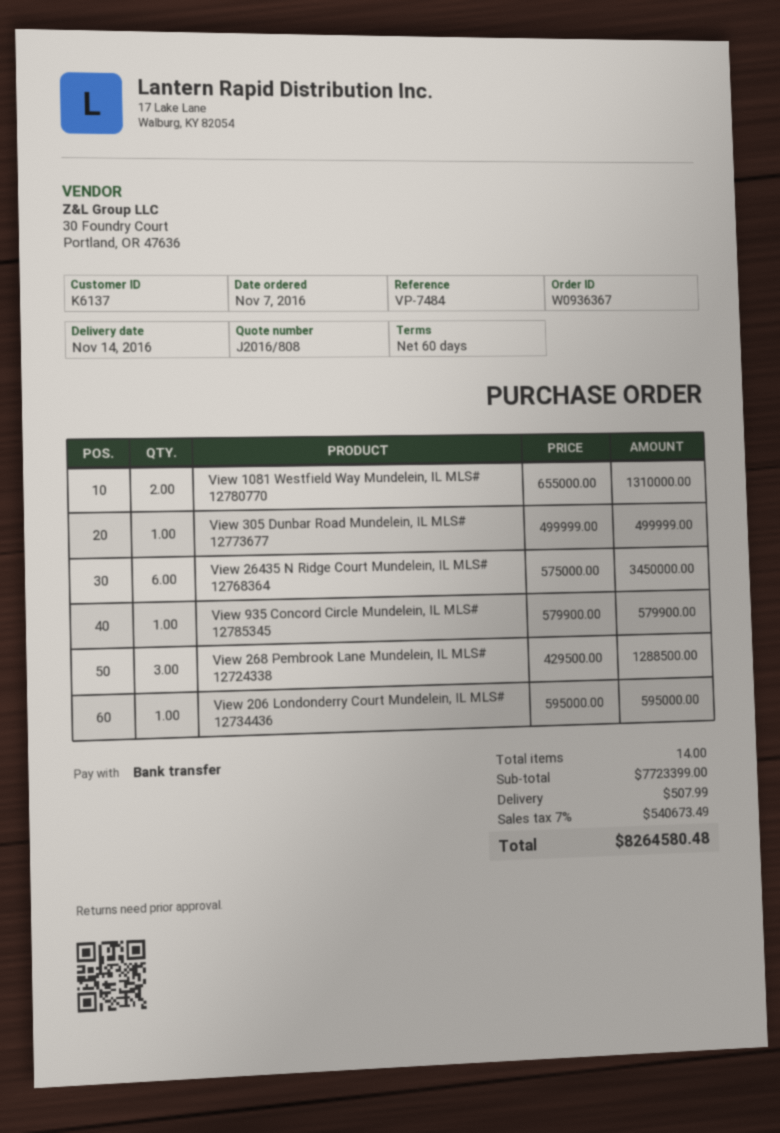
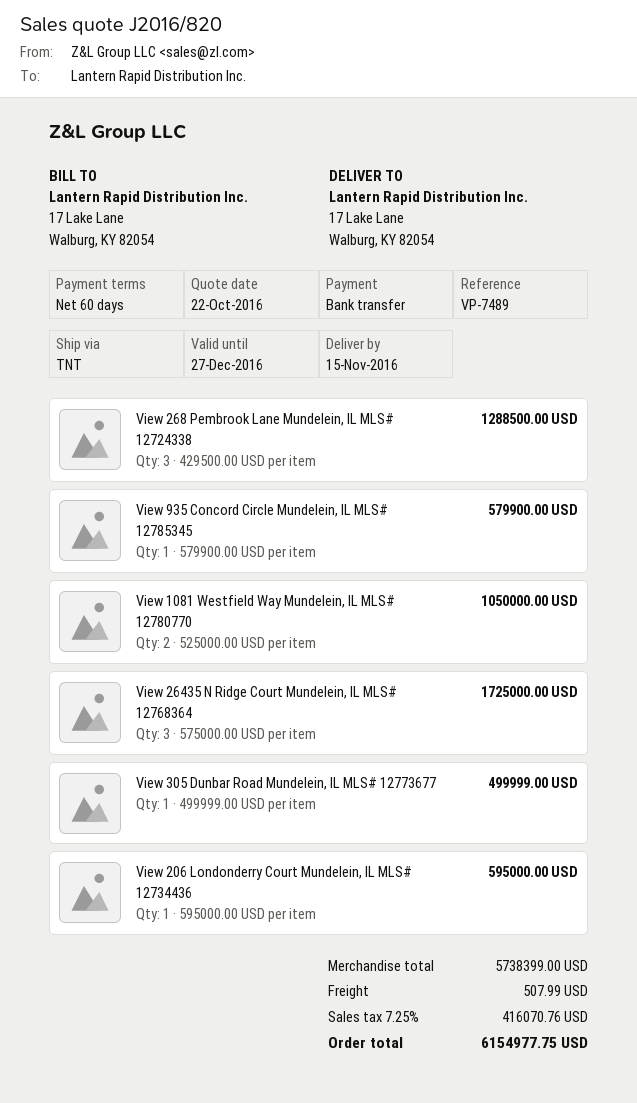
quote number: J2016/808 -> J2016/820
delivery date: 2016-11-14 -> 2016-11-15
reference: VP-7484 -> VP-7489
View 1081 Westfield Way Mundelein, IL MLS# 12780770: 2 x 655000.00 = 1310000.00 -> 2 x 525000.00 = 1050000.00
View 26435 N Ridge Court Mundelein, IL MLS# 12768364: 6 x 575000.00 = 3450000.00 -> 3 x 575000.00 = 1725000.00
subtotal: 7723399.00 -> 5738399.00
tax: 7% = 540673.49 -> 7.25% = 416070.76
total: 8264580.48 -> 6154977.75

